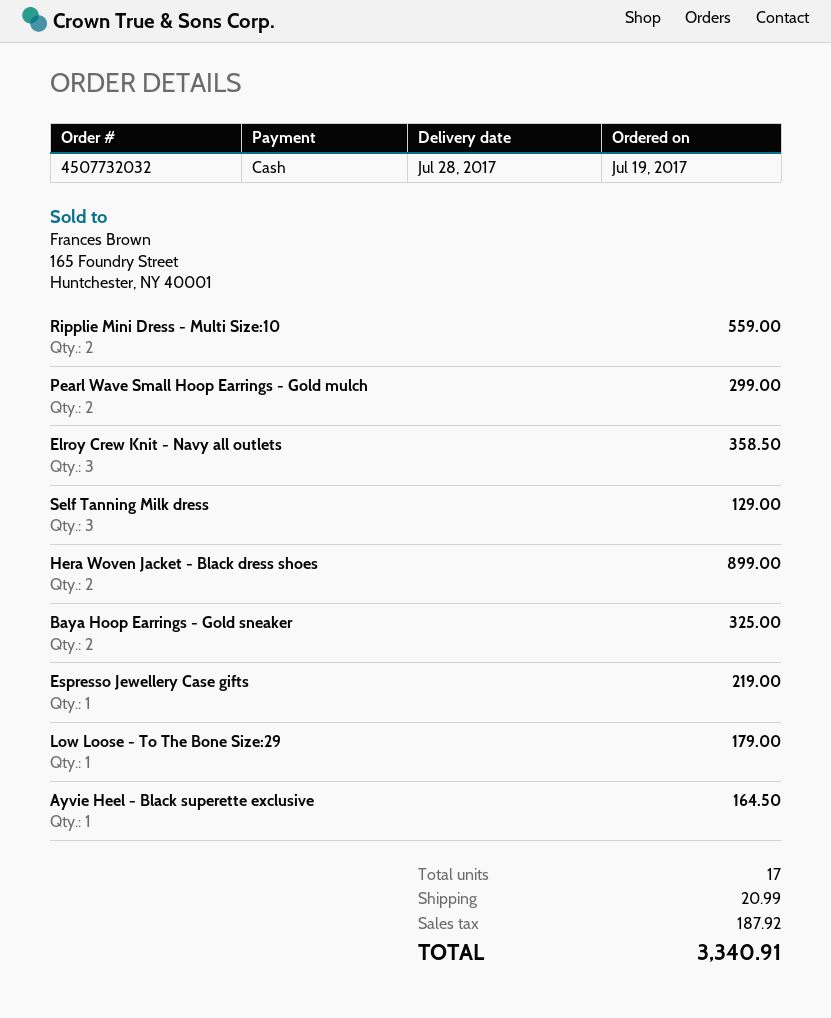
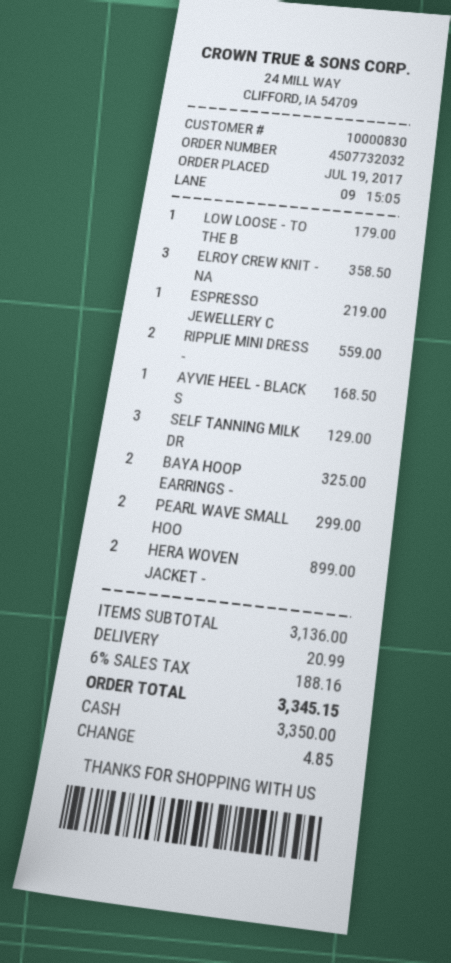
Ayvie Heel - Black superette exclusive: 1 for 164.50 -> 1 for 168.50
tax: 187.92 -> 188.16
total: 3340.91 -> 3345.15

